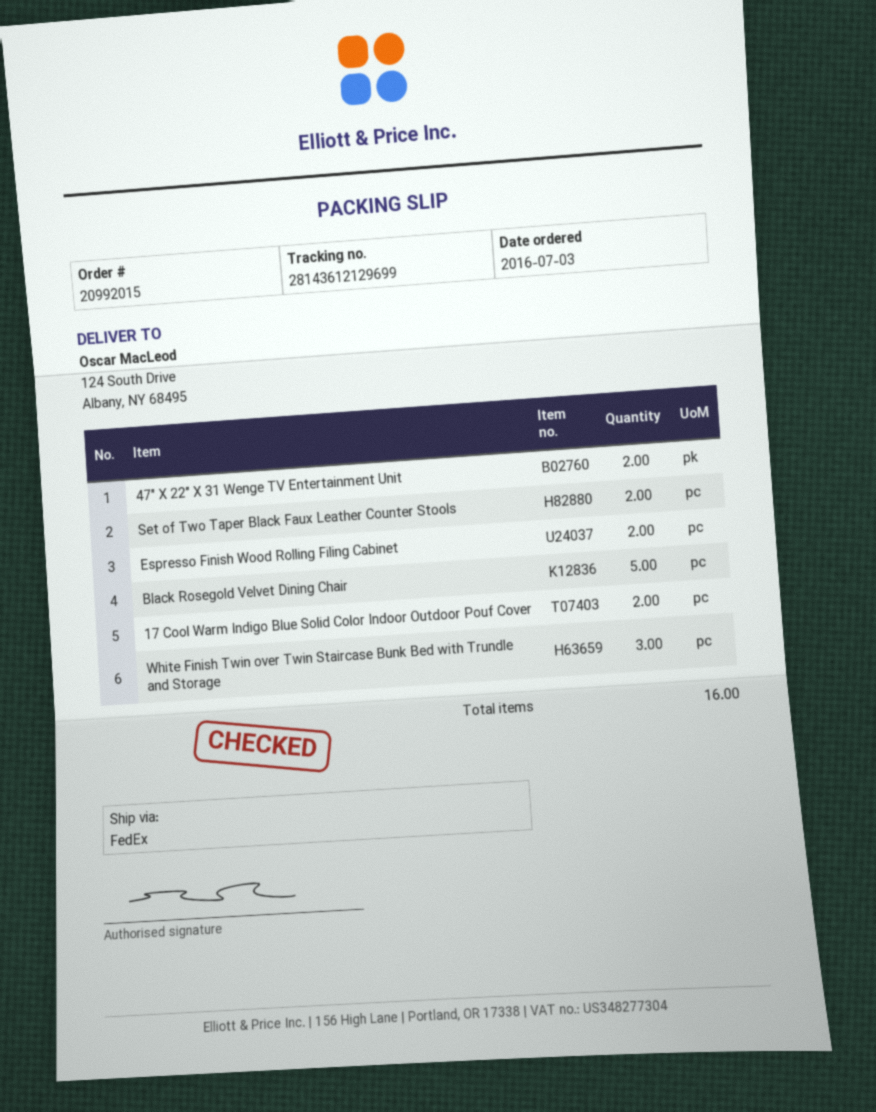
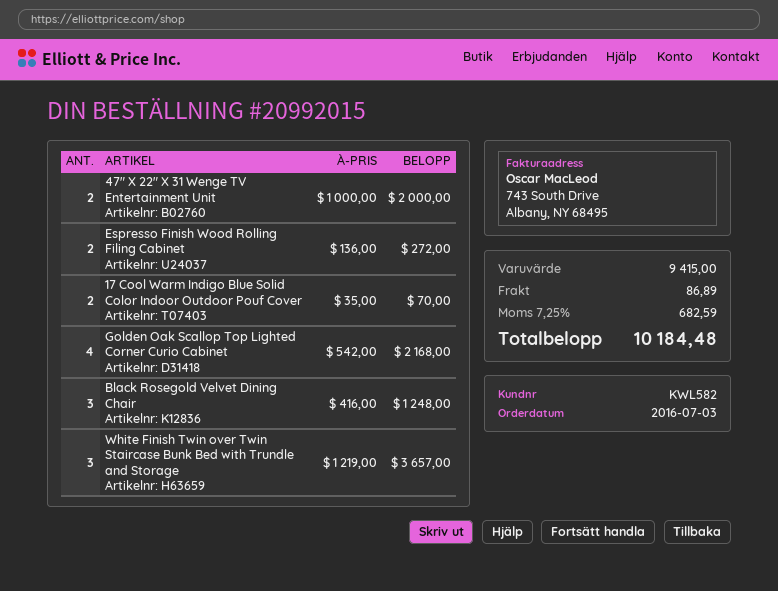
Set of Two Taper Black Faux Leather Counter Stools: 2 -> none
Black Rosegold Velvet Dining Chair: 5 -> 3
Golden Oak Scallop Top Lighted Corner Curio Cabinet: none -> 4

